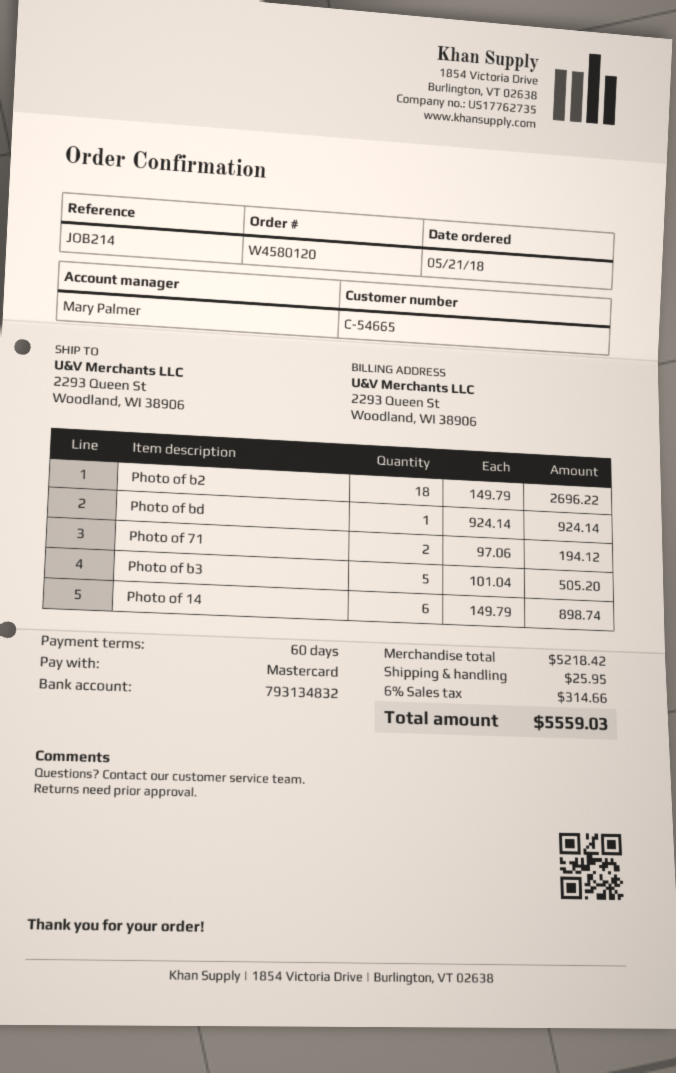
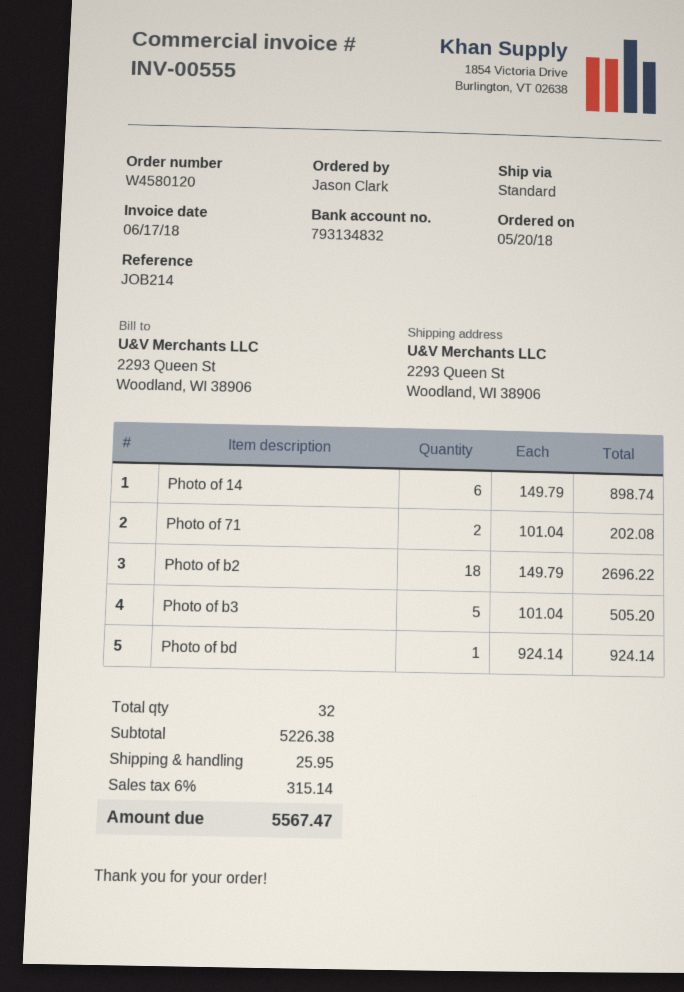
order date: 2018-05-21 -> 2018-05-20
Photo of 71: 2 x 97.06 = 194.12 -> 2 x 101.04 = 202.08
subtotal: 5218.42 -> 5226.38
tax: 6% = 314.66 -> 6% = 315.14
total: 5559.03 -> 5567.47

